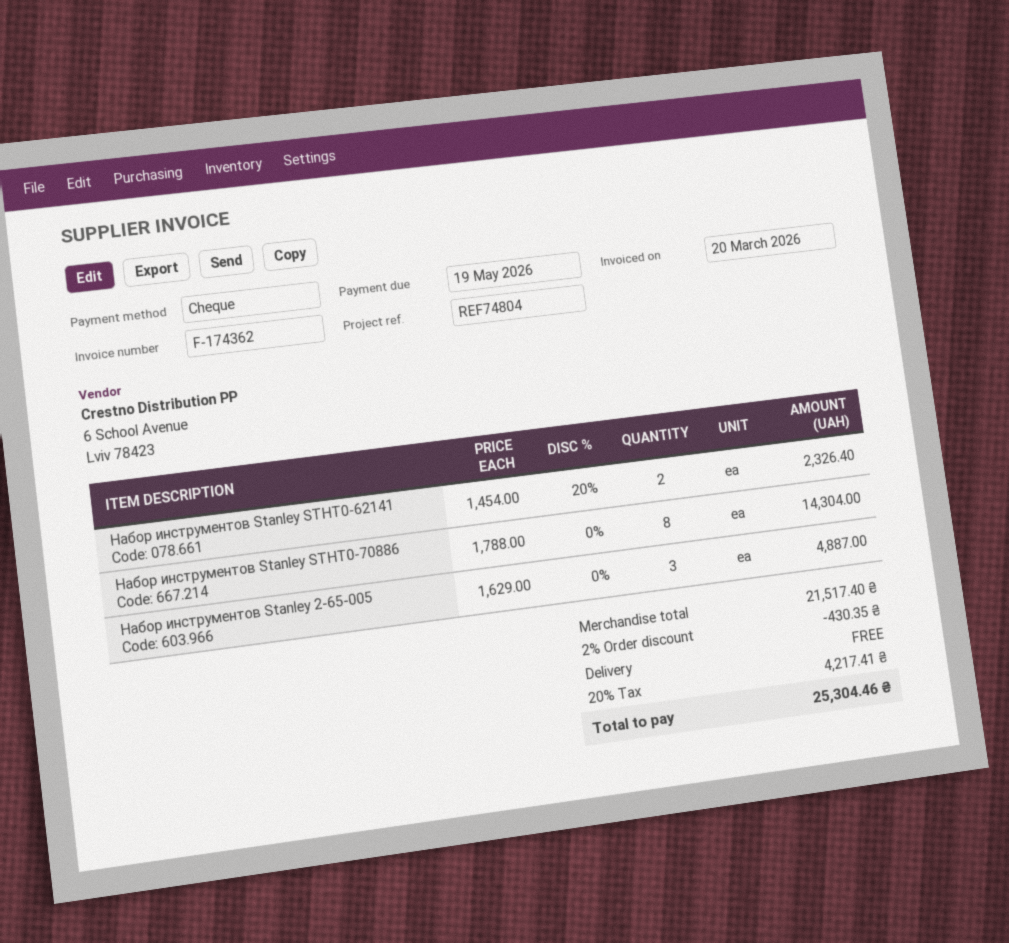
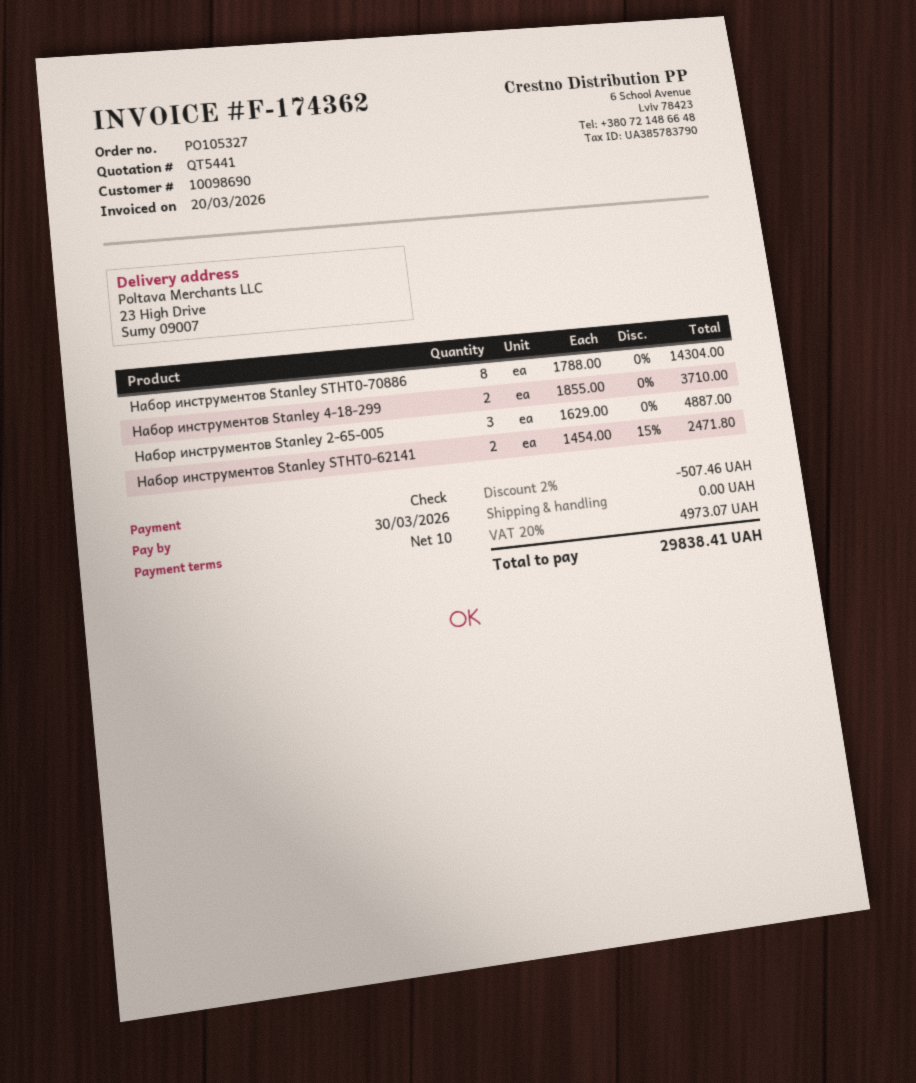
due date: 2026-05-19 -> 2026-03-30
Набор инструментов Stanley STHT0-62141: 2 x 1454.00 - 20% = 2326.40 -> 2 x 1454.00 - 15% = 2471.80
Набор инструментов Stanley 4-18-299: none -> 2 x 1855.00 = 3710.00
discount: 2% = 430.35 -> 2% = 507.46
tax: 20% = 4217.41 -> 20% = 4973.07
total: 25304.46 -> 29838.41

